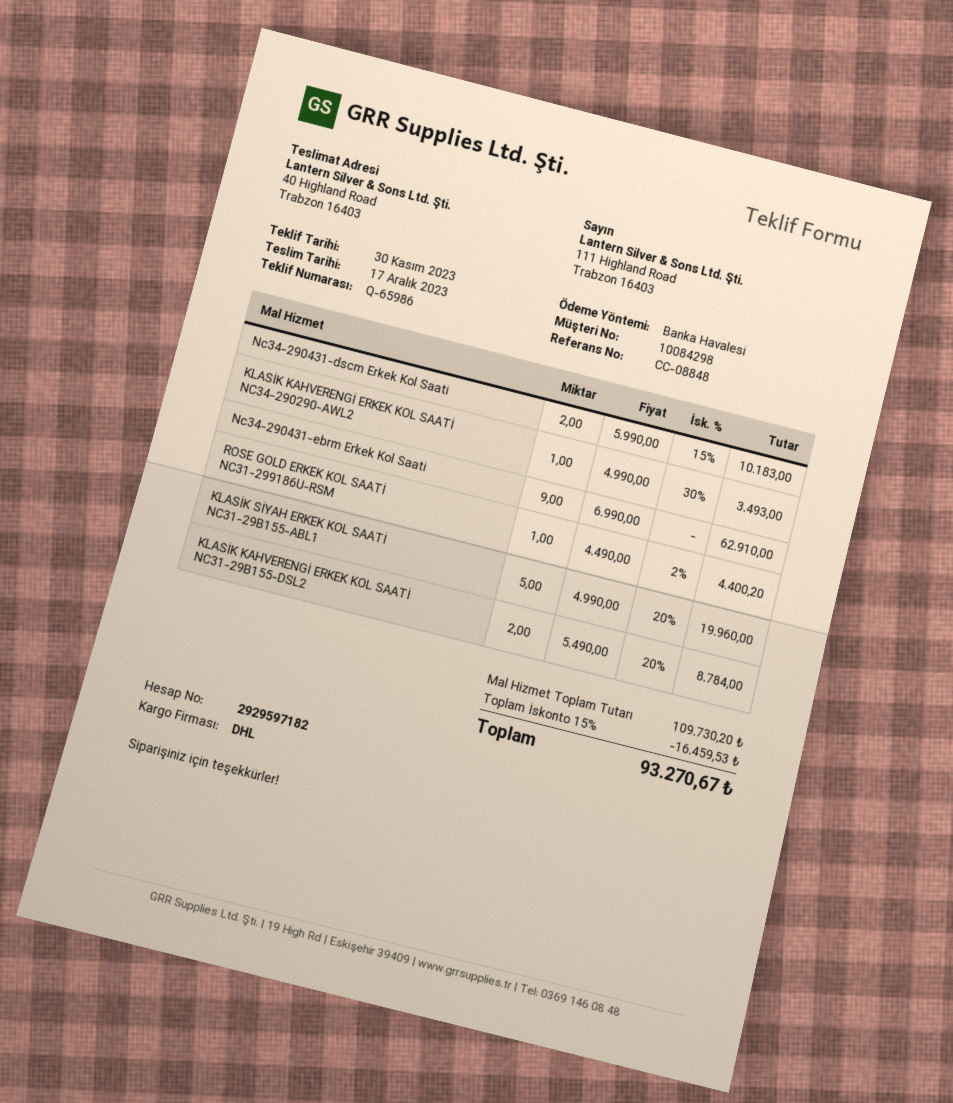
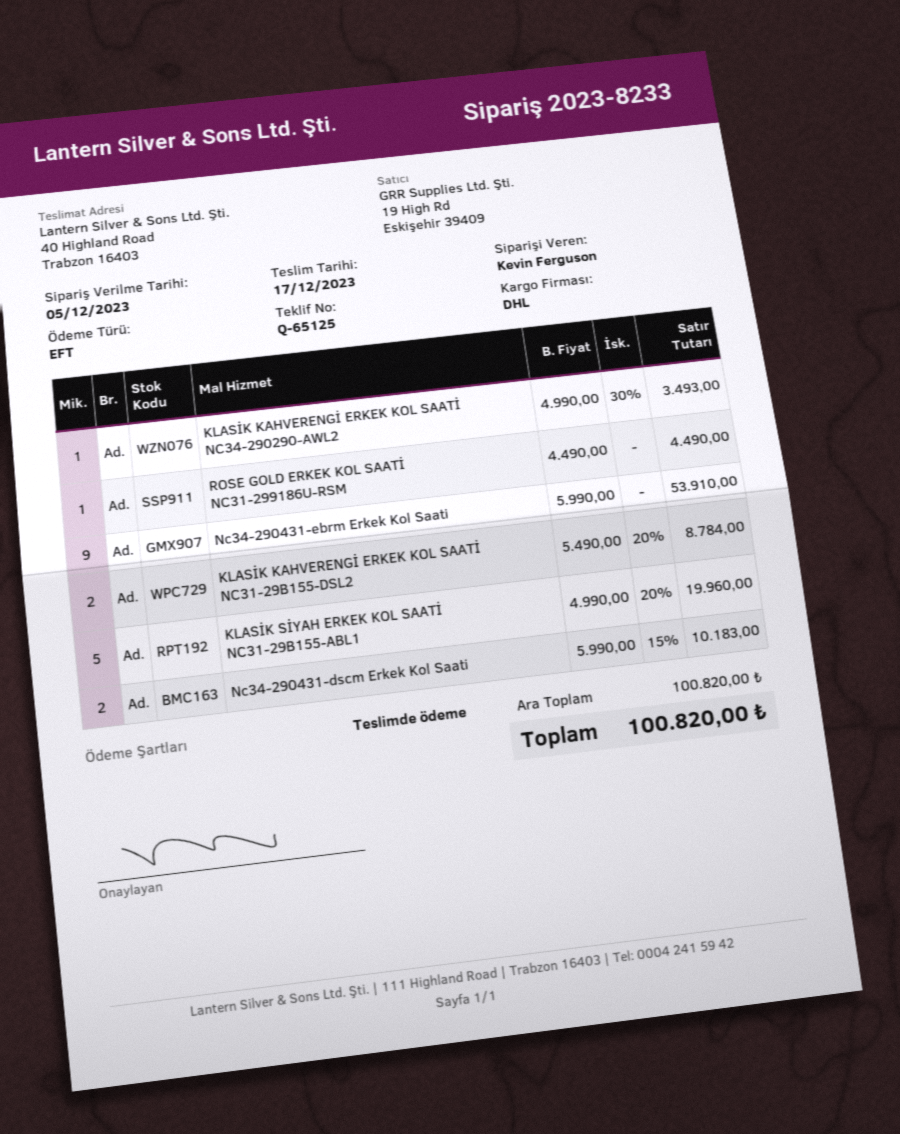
quote number: Q-65986 -> Q-65125
Nc34-290431-ebrm Erkek Kol Saati: 9 x 6990.00 = 62910.00 -> 9 x 5990.00 = 53910.00
ROSE GOLD ERKEK KOL SAATİ NC31-299186U-RSM: 1 x 4490.00 - 2% = 4400.20 -> 1 x 4490.00 = 4490.00
subtotal: 109730.20 -> 100820.00
discount: 15% = 16459.53 -> none
total: 93270.67 -> 100820.00

